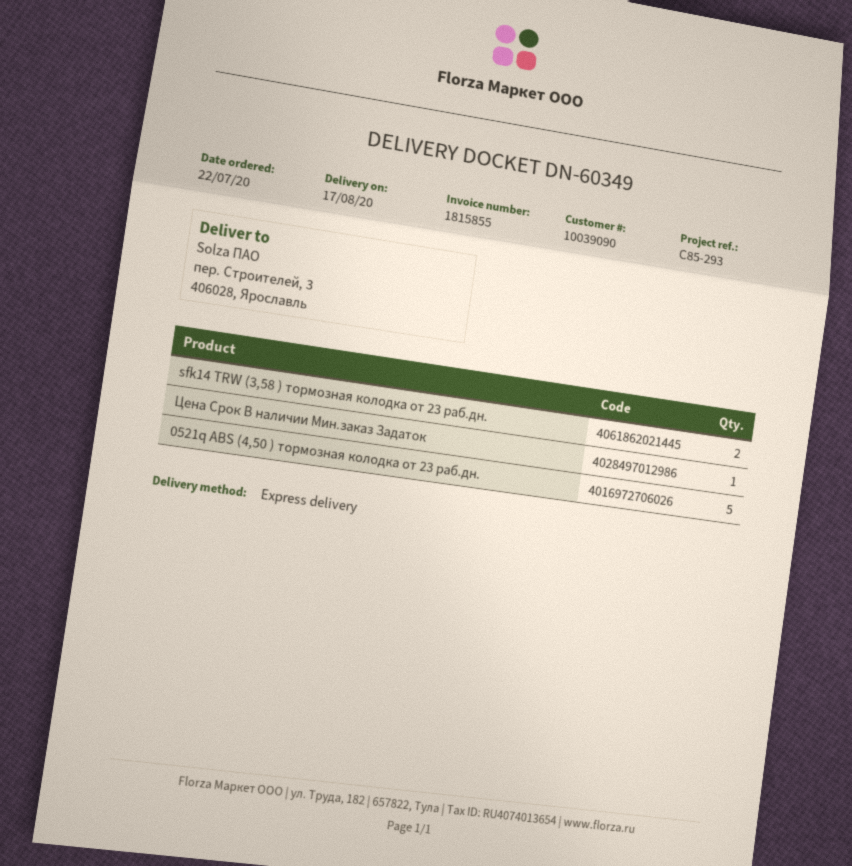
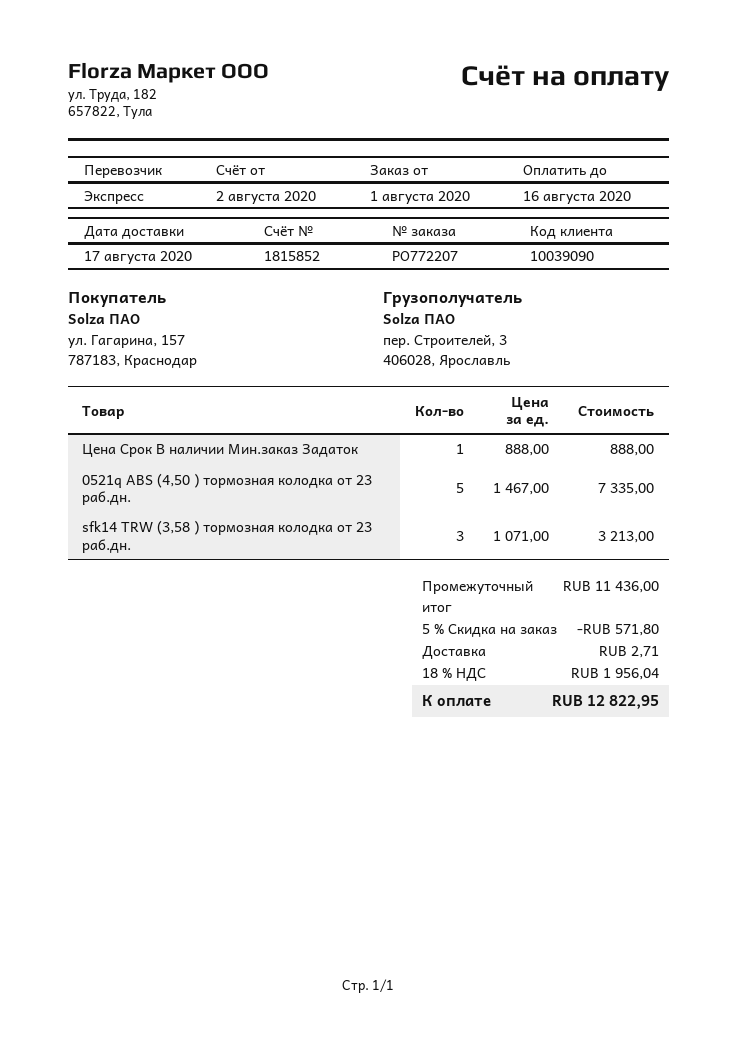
order date: 2020-07-22 -> 2020-08-01
invoice number: 1815855 -> 1815852
sfk14 TRW (3,58 ) тормозная колодка от 23 раб.дн.: 2 -> 3

